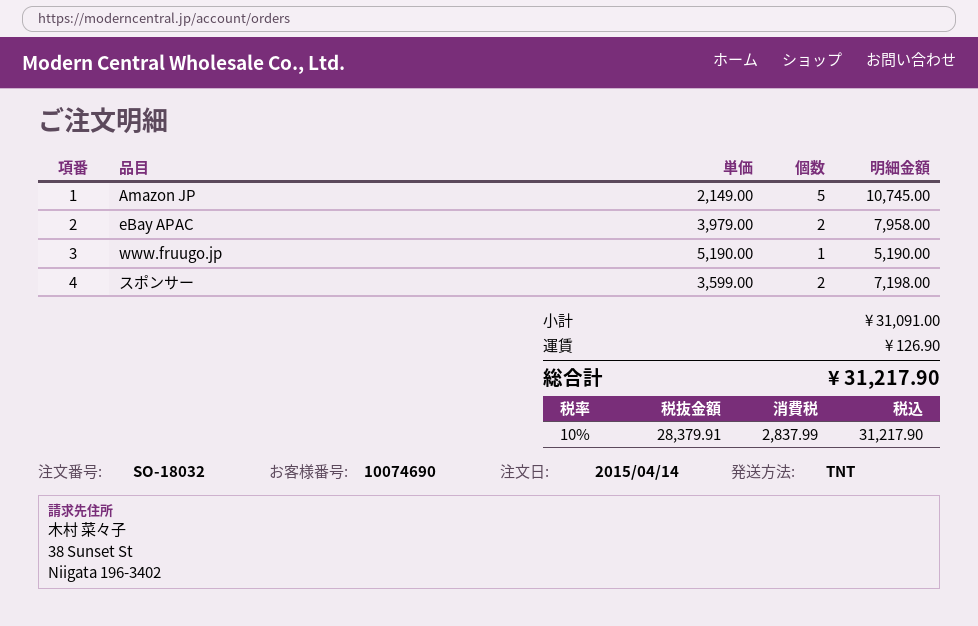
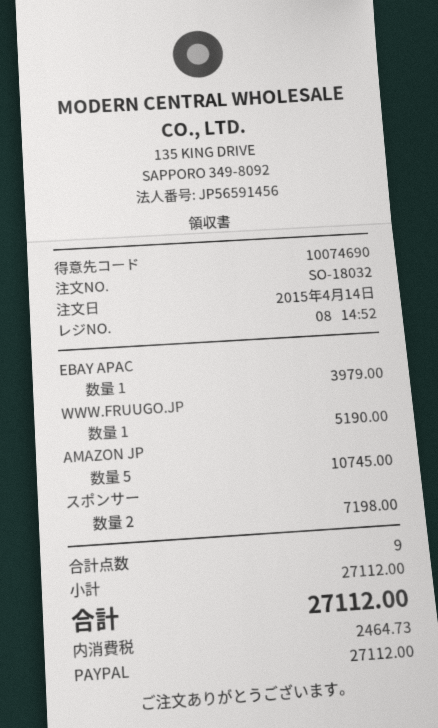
eBay APAC: 2 for 7958.00 -> 1 for 3979.00
subtotal: 31091.00 -> 27112.00
shipping: 126.90 -> none
tax: 2837.99 -> 2464.73
total: 31217.90 -> 27112.00

